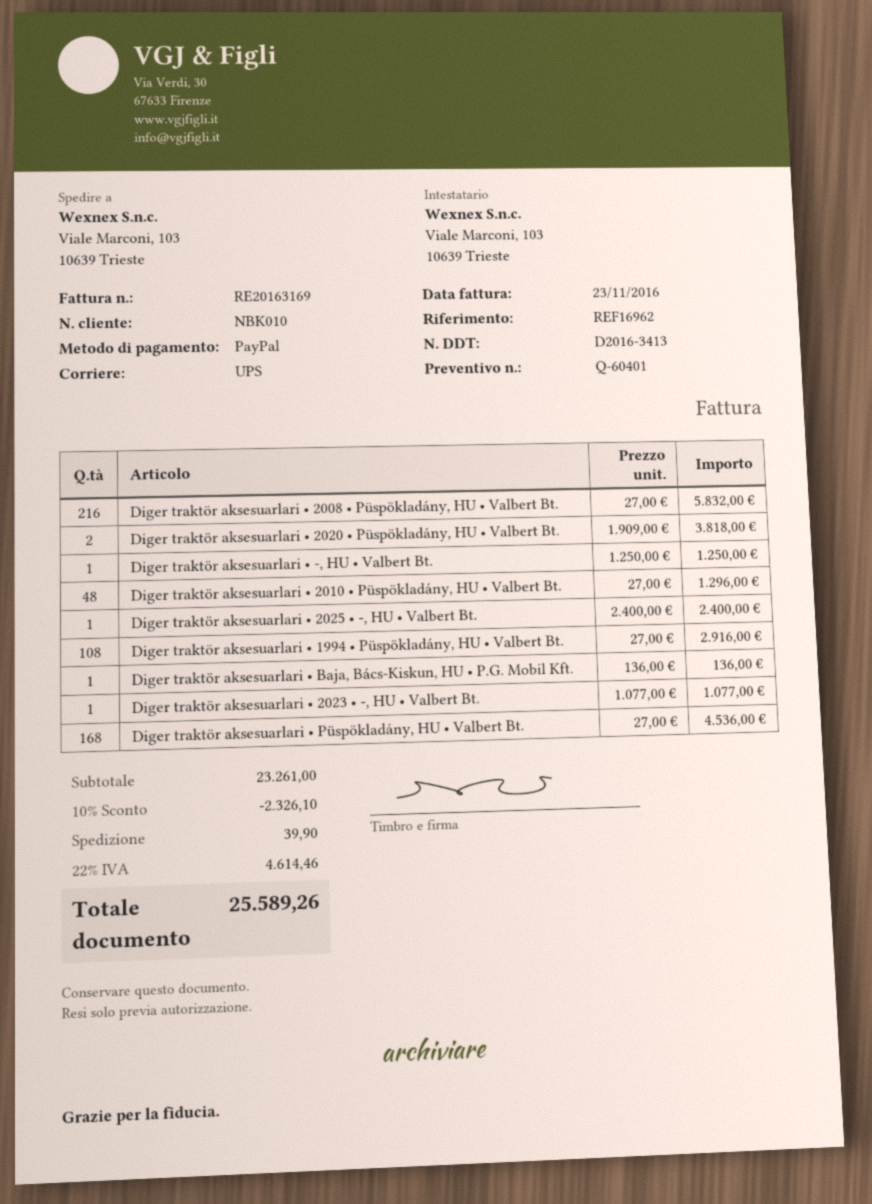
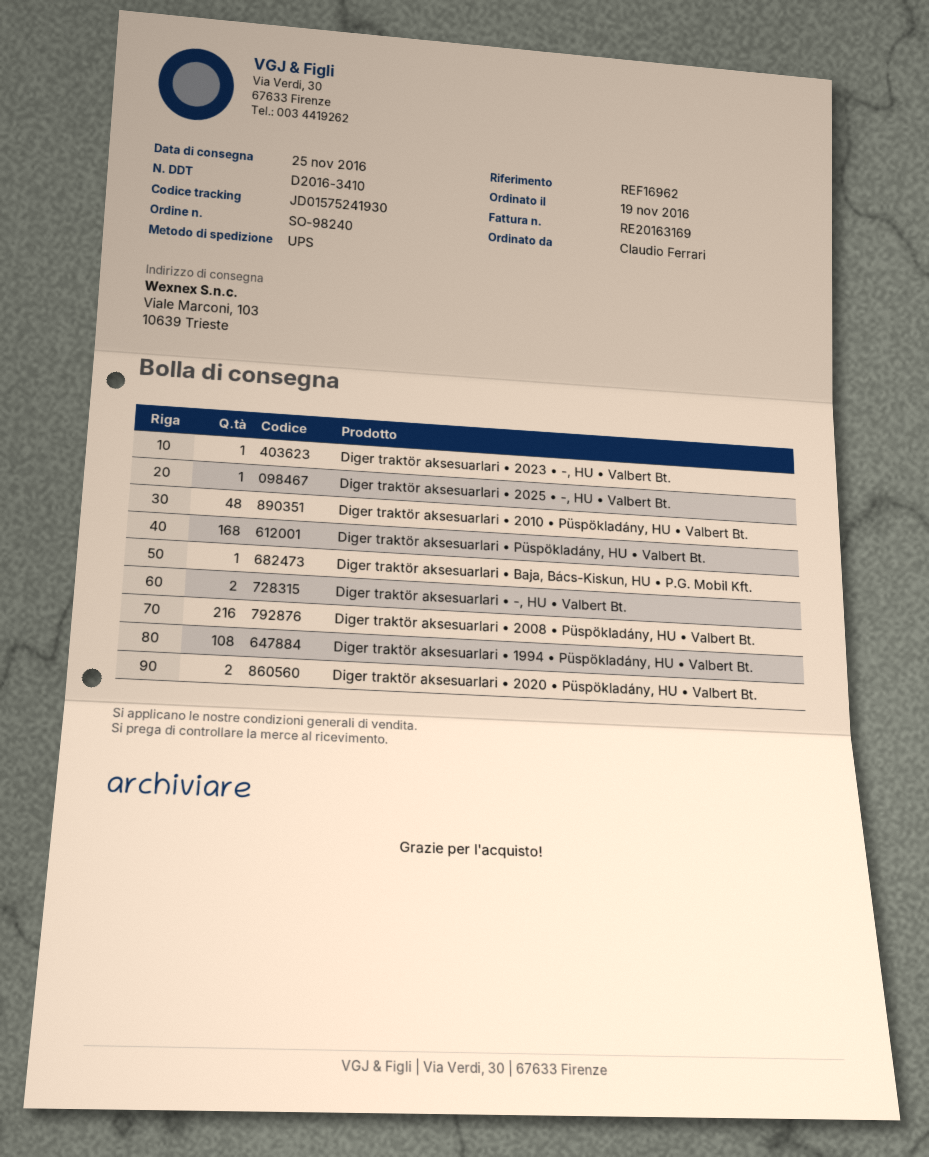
delivery note number: D2016-3413 -> D2016-3410
Diger traktör aksesuarlari • -, HU • Valbert Bt.: 1 -> 2

